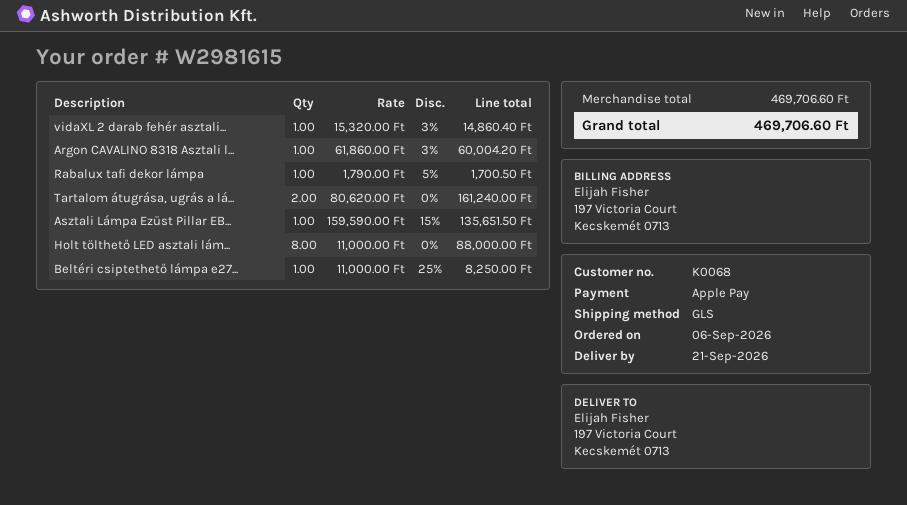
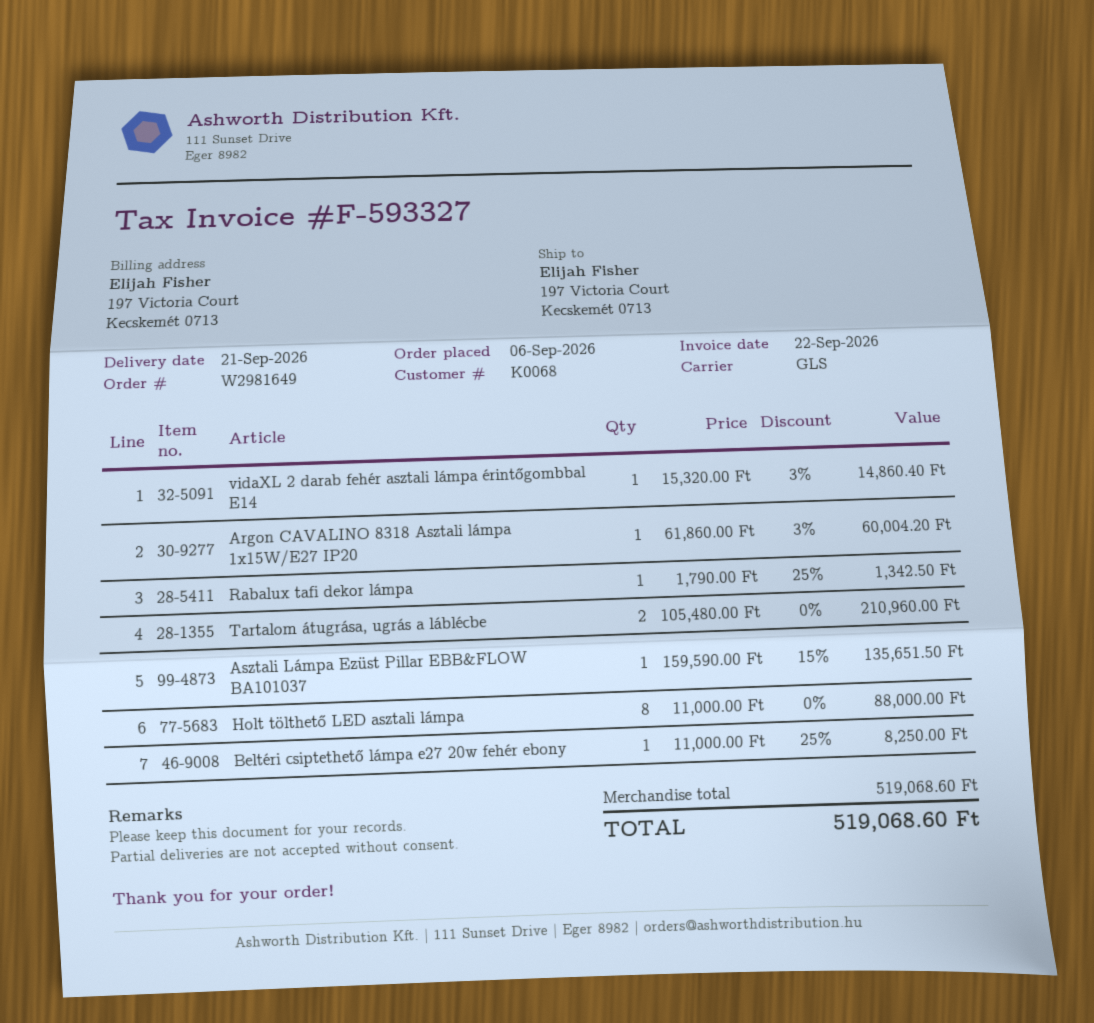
order number: W2981615 -> W2981649
Rabalux tafi dekor lámpa: 1 x 1790.00 - 5% = 1700.50 -> 1 x 1790.00 - 25% = 1342.50
Tartalom átugrása, ugrás a lá...: 2 x 80620.00 = 161240.00 -> 2 x 105480.00 = 210960.00
subtotal: 469706.60 -> 519068.60
total: 469706.60 -> 519068.60

